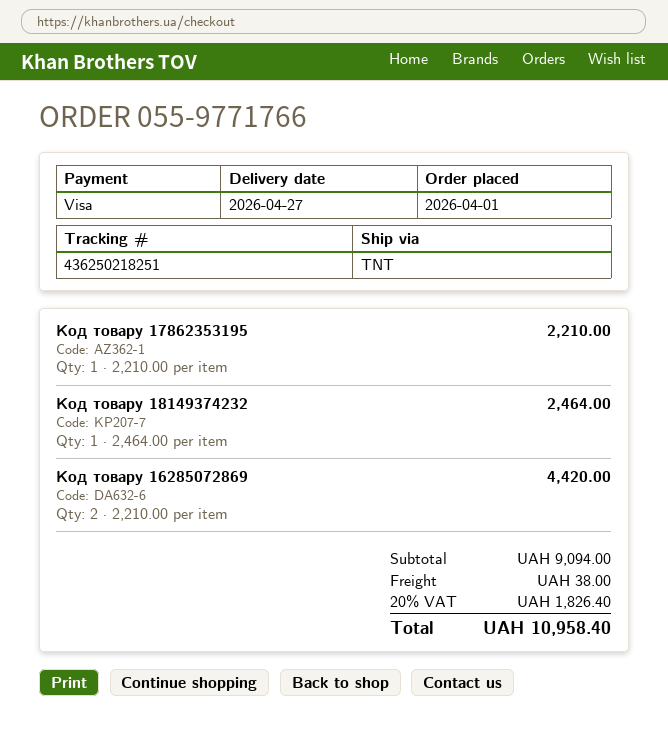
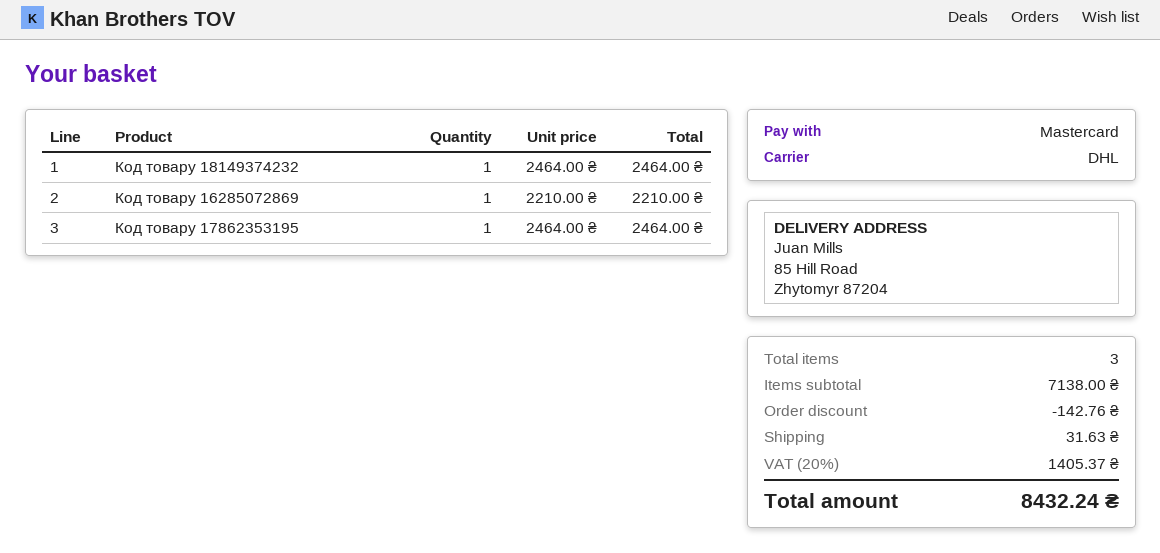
payment method: Visa -> Mastercard
shipping method: TNT -> DHL
Код товару 17862353195: 1 x 2210.00 = 2210.00 -> 1 x 2464.00 = 2464.00
Код товару 16285072869: 2 x 2210.00 = 4420.00 -> 1 x 2210.00 = 2210.00
subtotal: 9094.00 -> 7138.00
discount: none -> 142.76
shipping: 38.00 -> 31.63
tax: 20% = 1826.40 -> 20% = 1405.37
total: 10958.40 -> 8432.24

